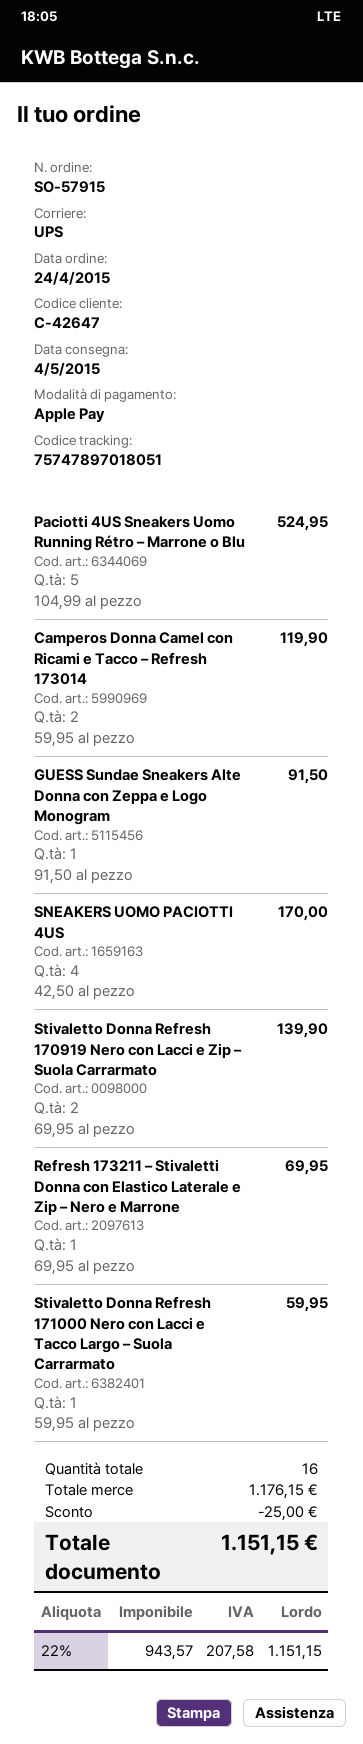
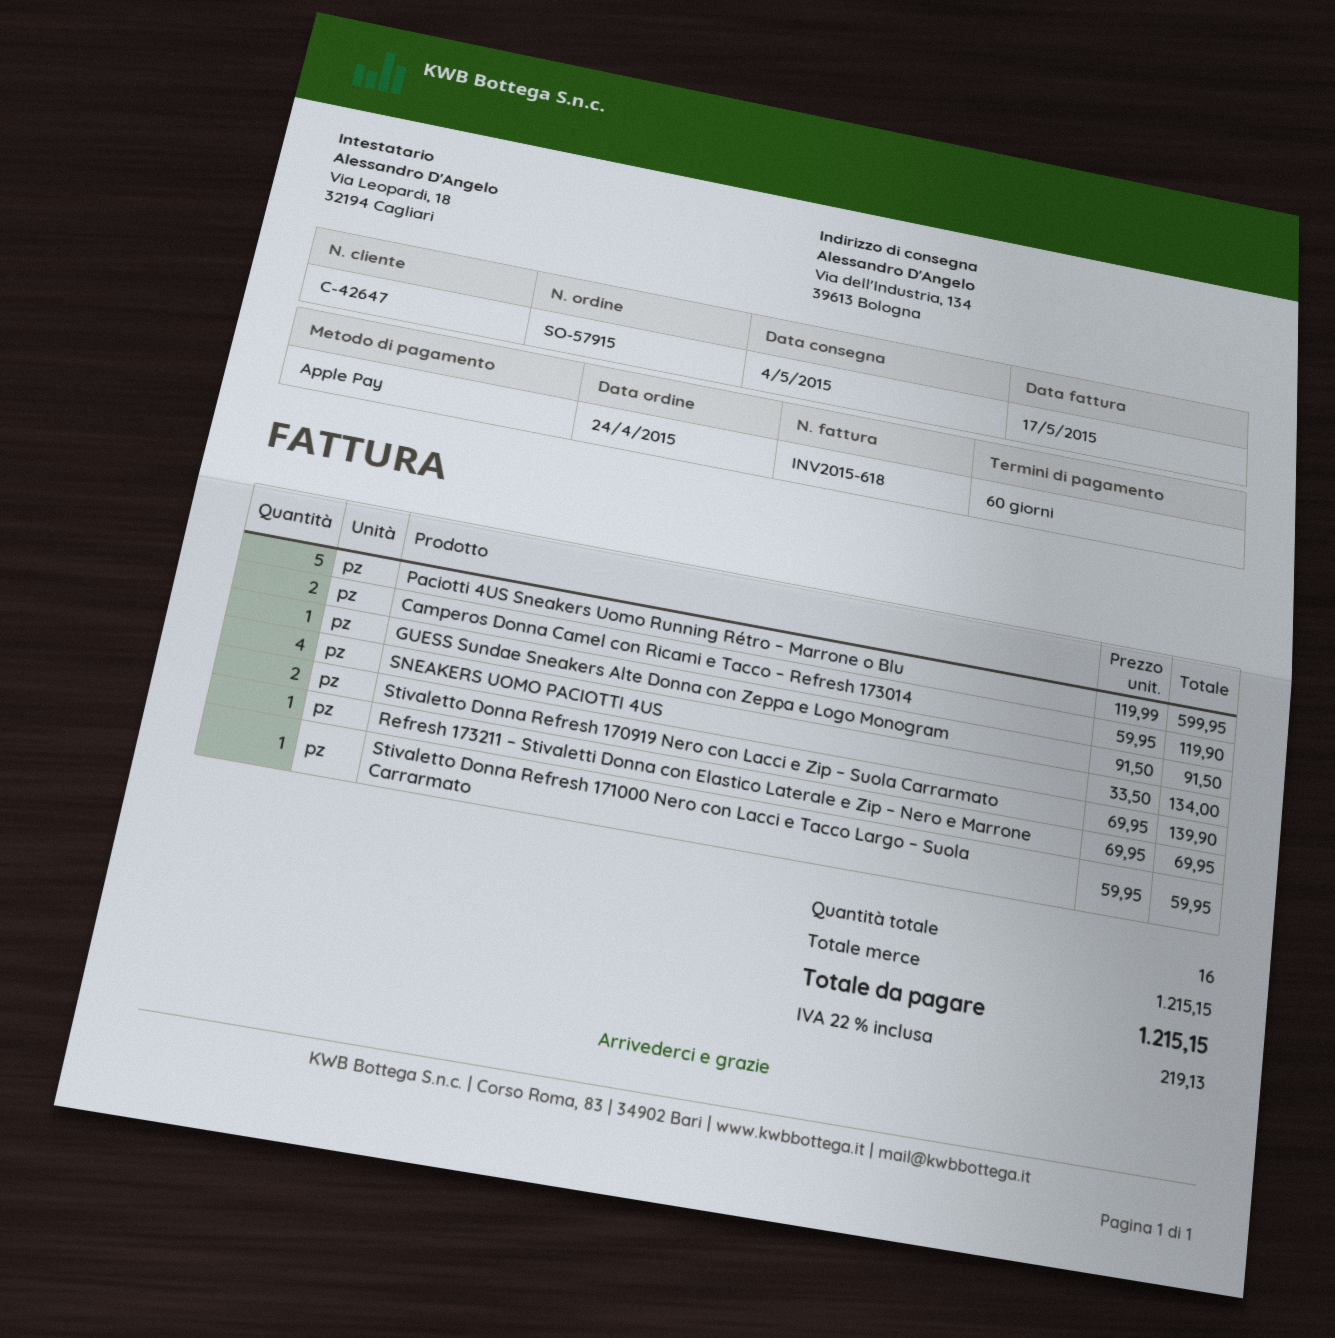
Paciotti 4US Sneakers Uomo Running Rétro – Marrone o Blu: 5 x 104.99 = 524.95 -> 5 x 119.99 = 599.95
SNEAKERS UOMO PACIOTTI 4US: 4 x 42.50 = 170.00 -> 4 x 33.50 = 134.00
subtotal: 1176.15 -> 1215.15
discount: 25.00 -> none
tax: 22% = 207.58 -> 22% = 219.13
total: 1151.15 -> 1215.15

